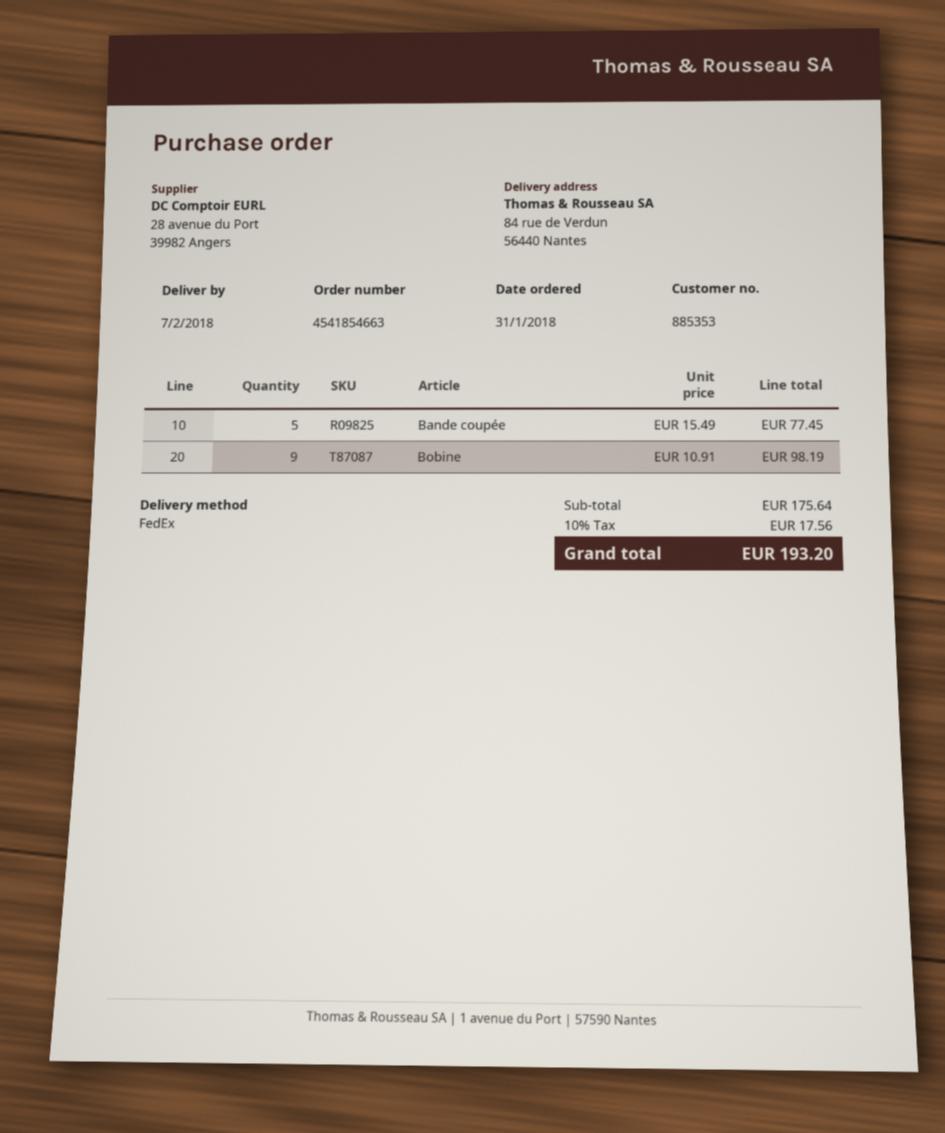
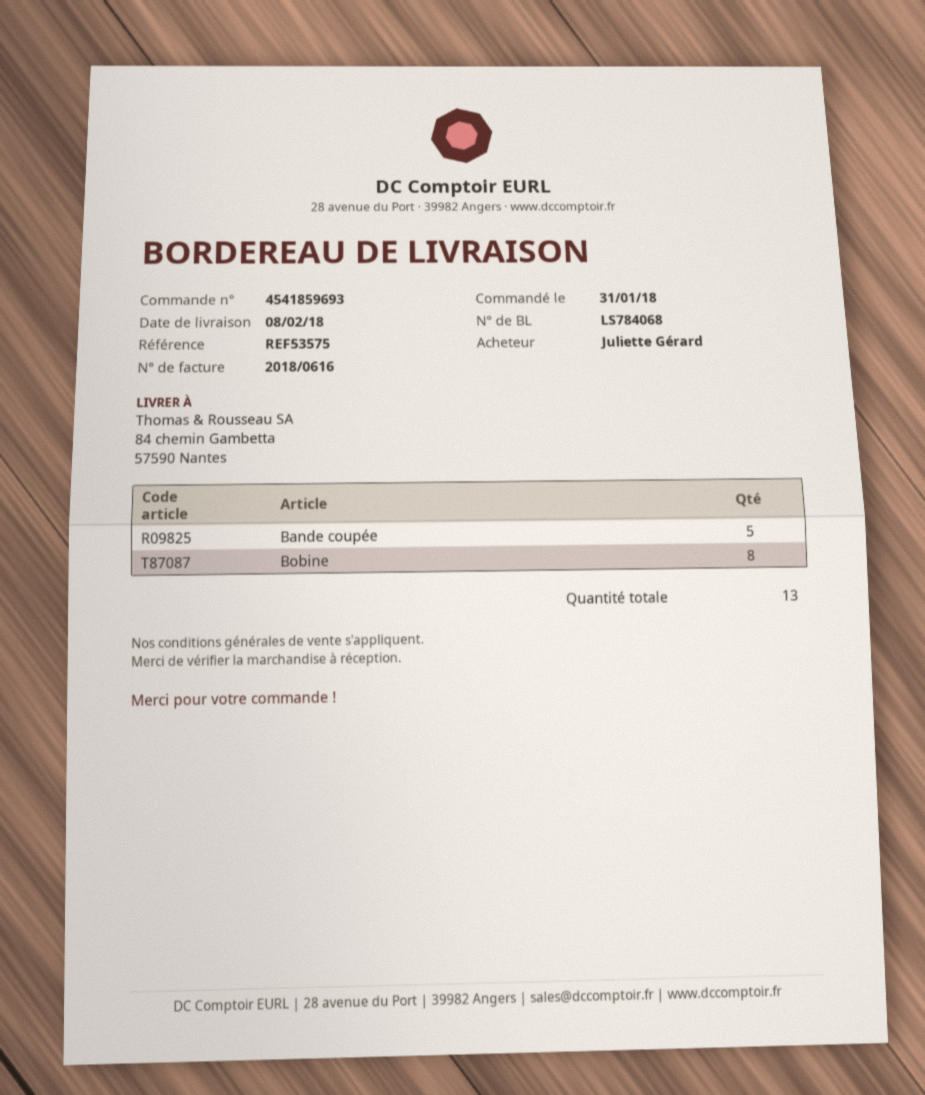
order number: 4541854663 -> 4541859693
delivery date: 2018-02-07 -> 2018-02-08
ship to: 84 rue de Verdun, 56440 Nantes -> 84 chemin Gambetta, 57590 Nantes
Bobine: 9 -> 8

